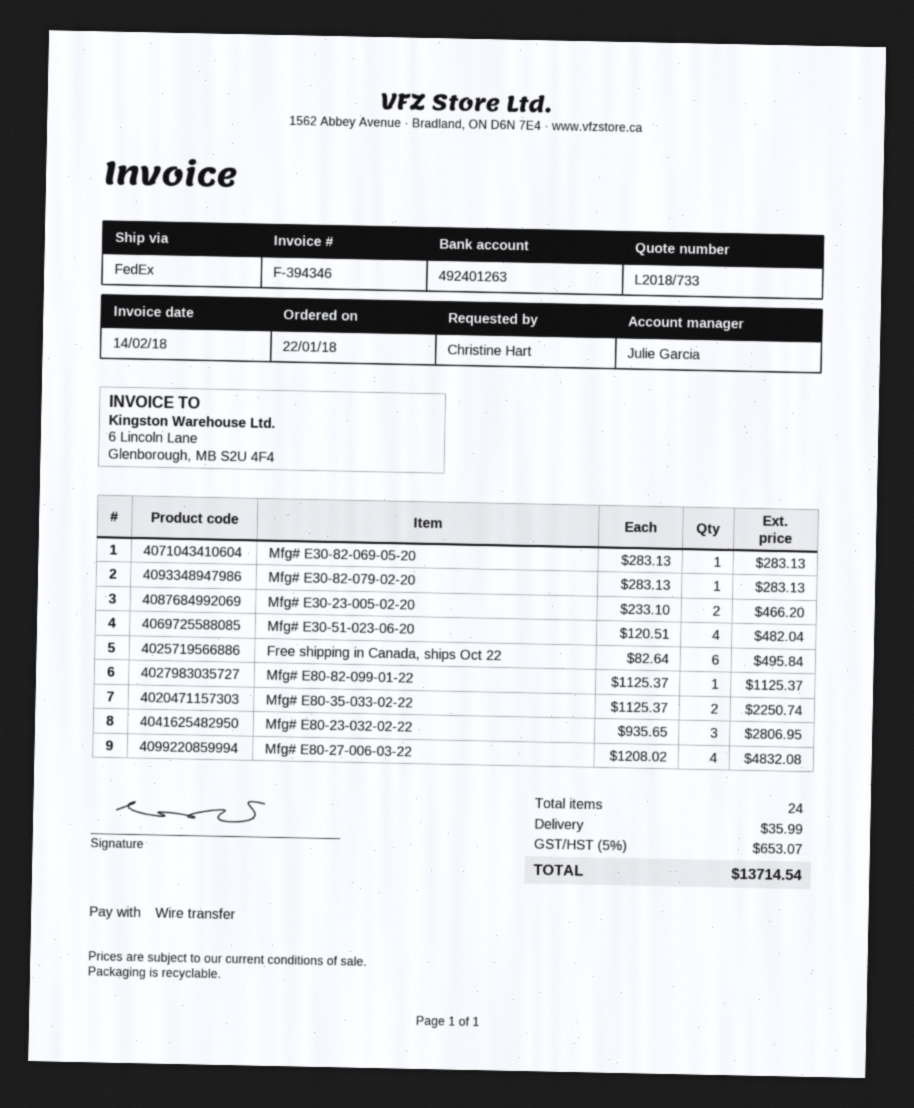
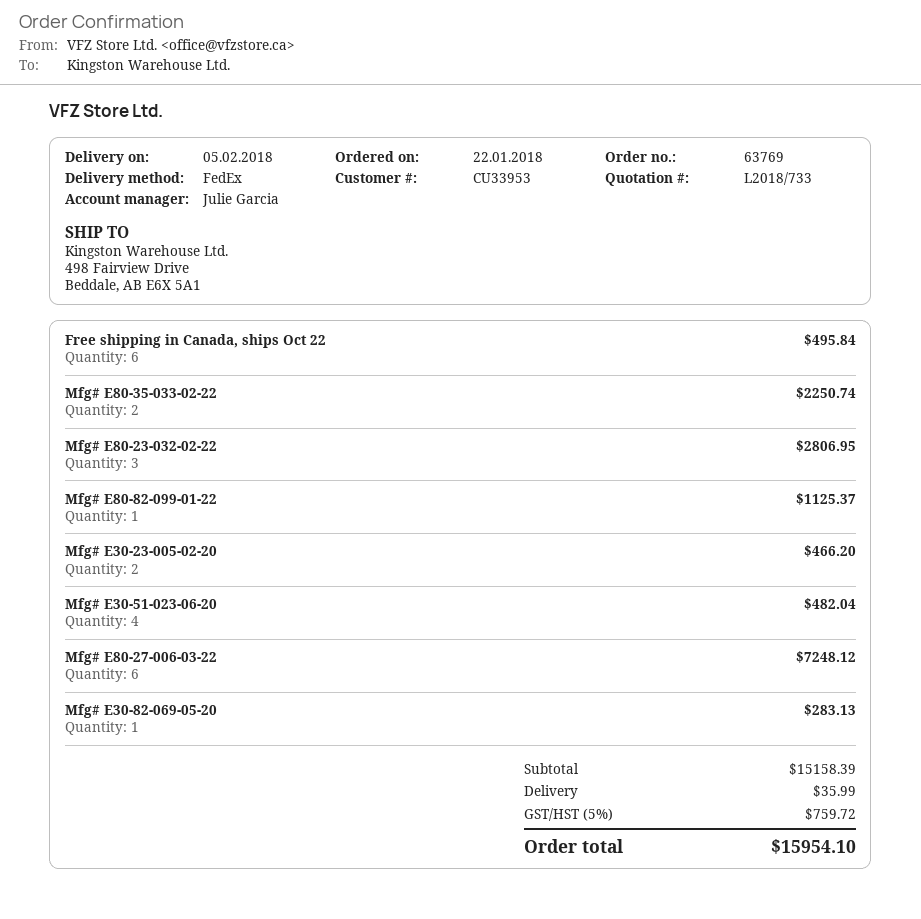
Mfg# E30-82-079-02-20: 1 for 283.13 -> none
Mfg# E80-27-006-03-22: 4 for 4832.08 -> 6 for 7248.12
tax: 5% = 653.07 -> 5% = 759.72
total: 13714.54 -> 15954.10

